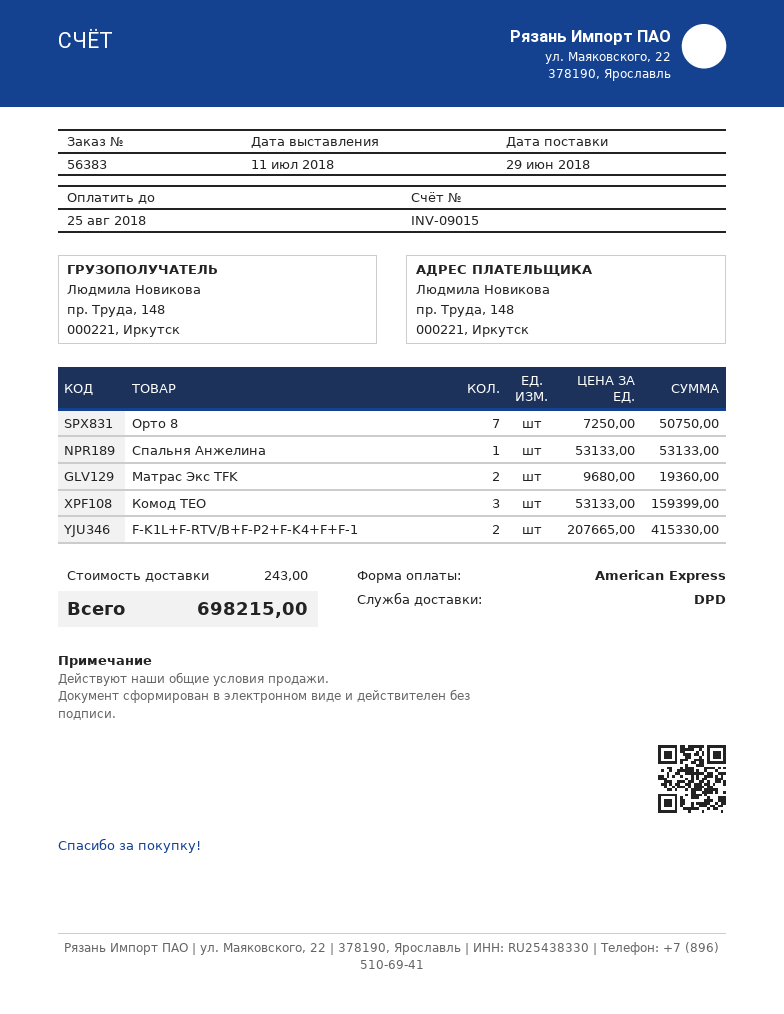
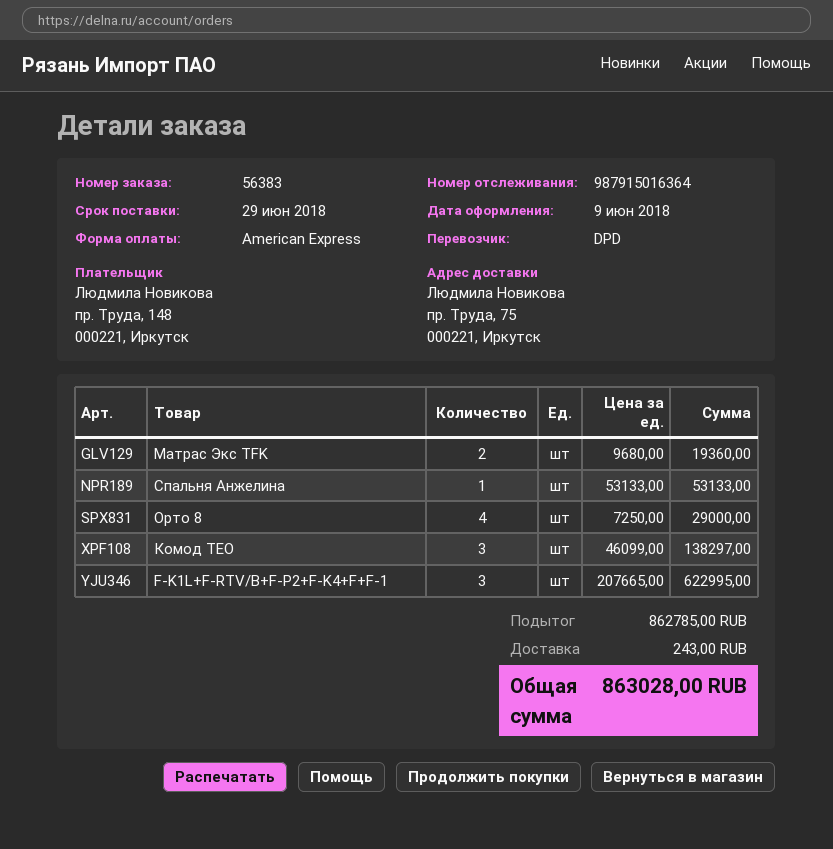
ship to: пр. Труда, 148, 000221, Иркутск -> пр. Труда, 75, 000221, Иркутск
Орто 8: 7 x 7250.00 = 50750.00 -> 4 x 7250.00 = 29000.00
Комод TEO: 3 x 53133.00 = 159399.00 -> 3 x 46099.00 = 138297.00
F-K1L+F-RTV/B+F-P2+F-K4+F+F-1: 2 x 207665.00 = 415330.00 -> 3 x 207665.00 = 622995.00
total: 698215.00 -> 863028.00

